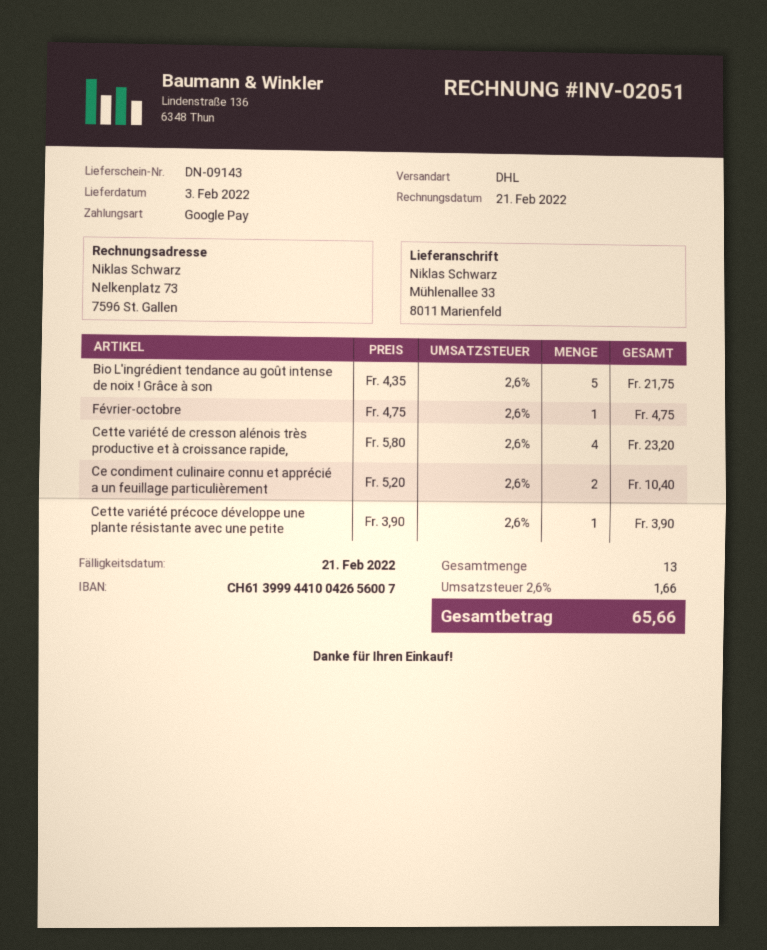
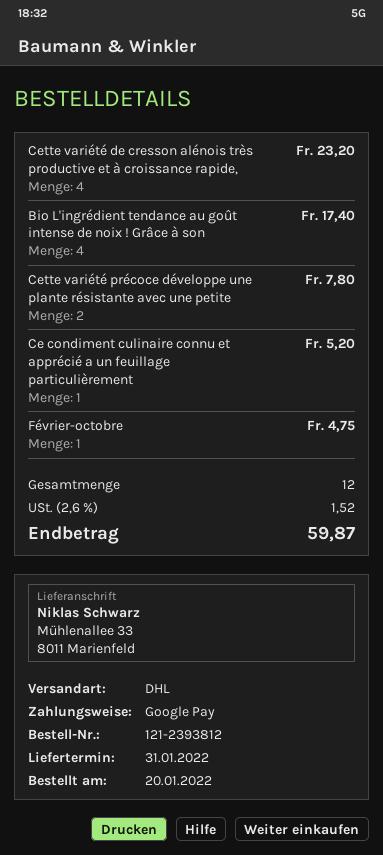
delivery date: 2022-02-03 -> 2022-01-31
Bio L'ingrédient tendance au goût intense de noix ! Grâce à son: 5 for 21.75 -> 4 for 17.40
Ce condiment culinaire connu et apprécié a un feuillage particulièrement: 2 for 10.40 -> 1 for 5.20
Cette variété précoce développe une plante résistante avec une petite: 1 for 3.90 -> 2 for 7.80
total quantity: 13 -> 12
tax: 2.6% = 1.66 -> 2.6% = 1.52
total: 65.66 -> 59.87

